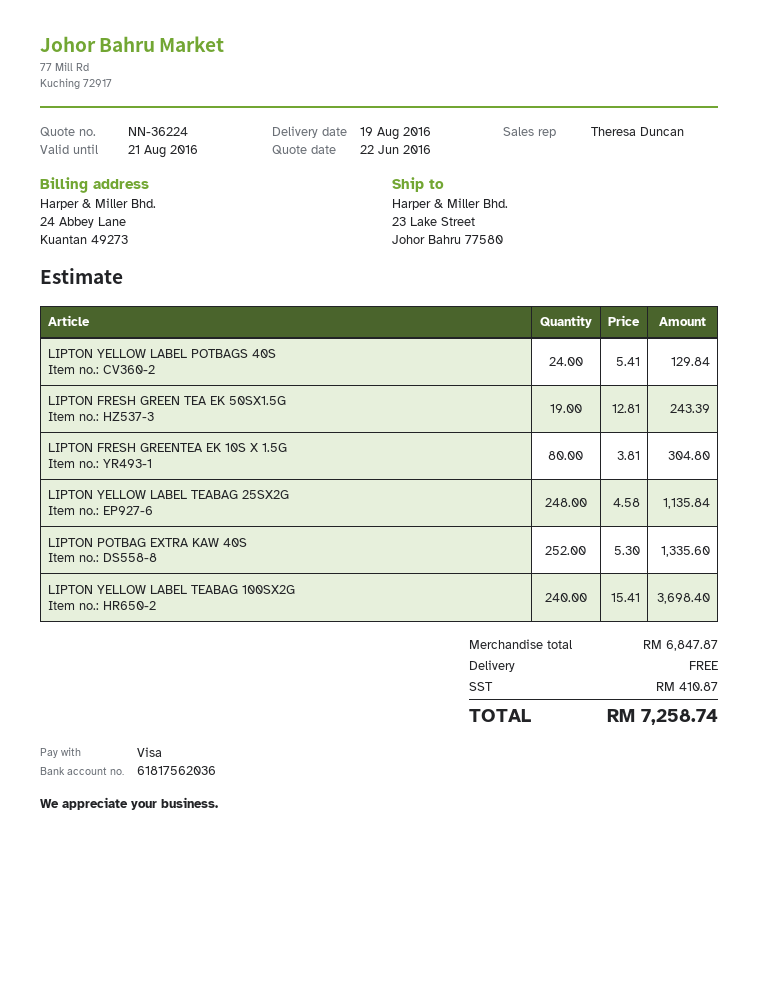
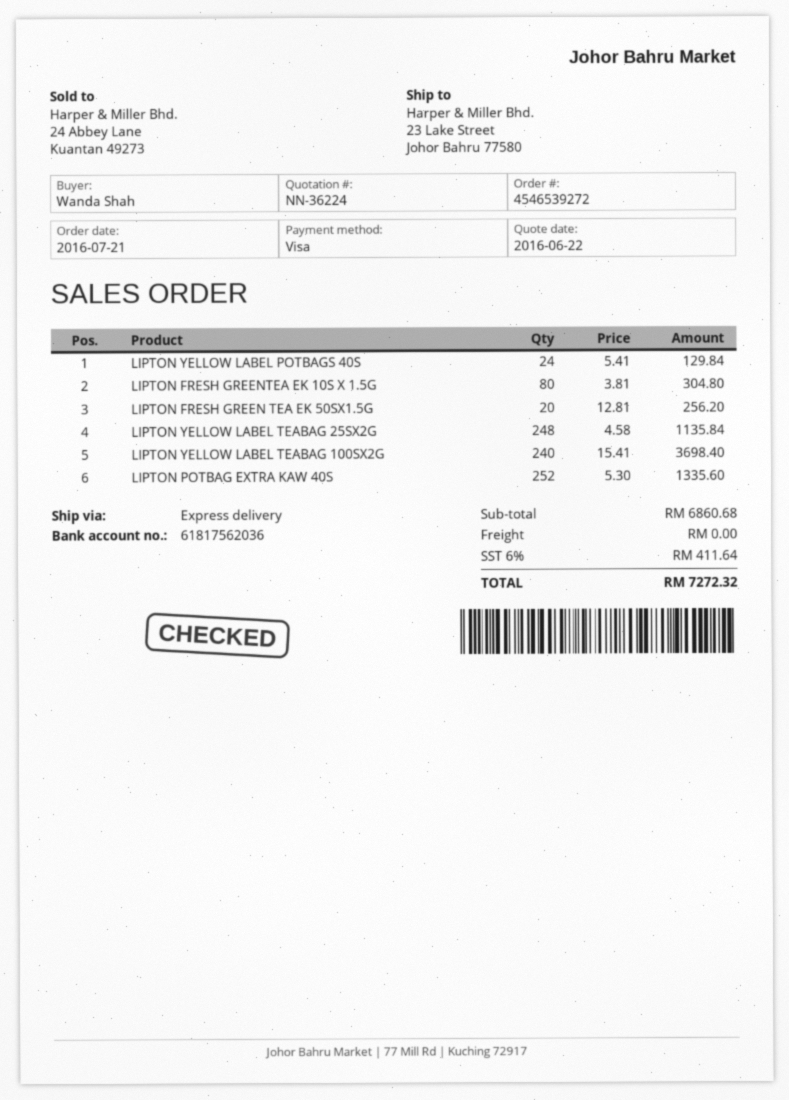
LIPTON FRESH GREEN TEA EK 50SX1.5G: 19 x 12.81 = 243.39 -> 20 x 12.81 = 256.20
subtotal: 6847.87 -> 6860.68
tax: 410.87 -> 411.64
total: 7258.74 -> 7272.32

